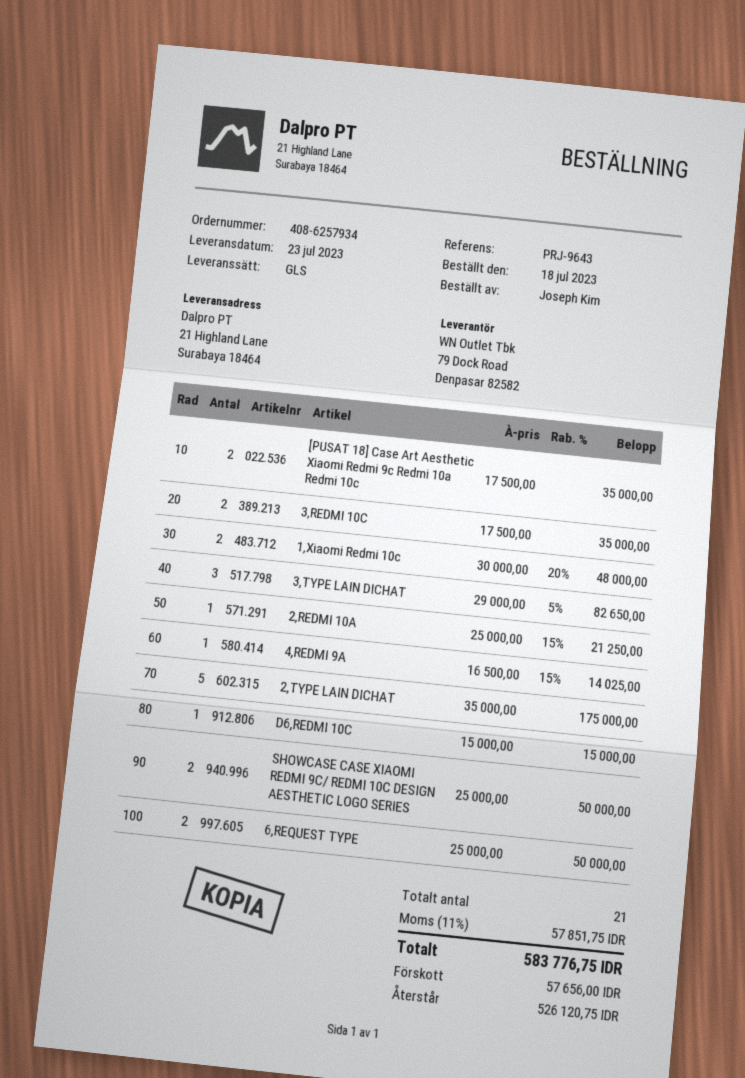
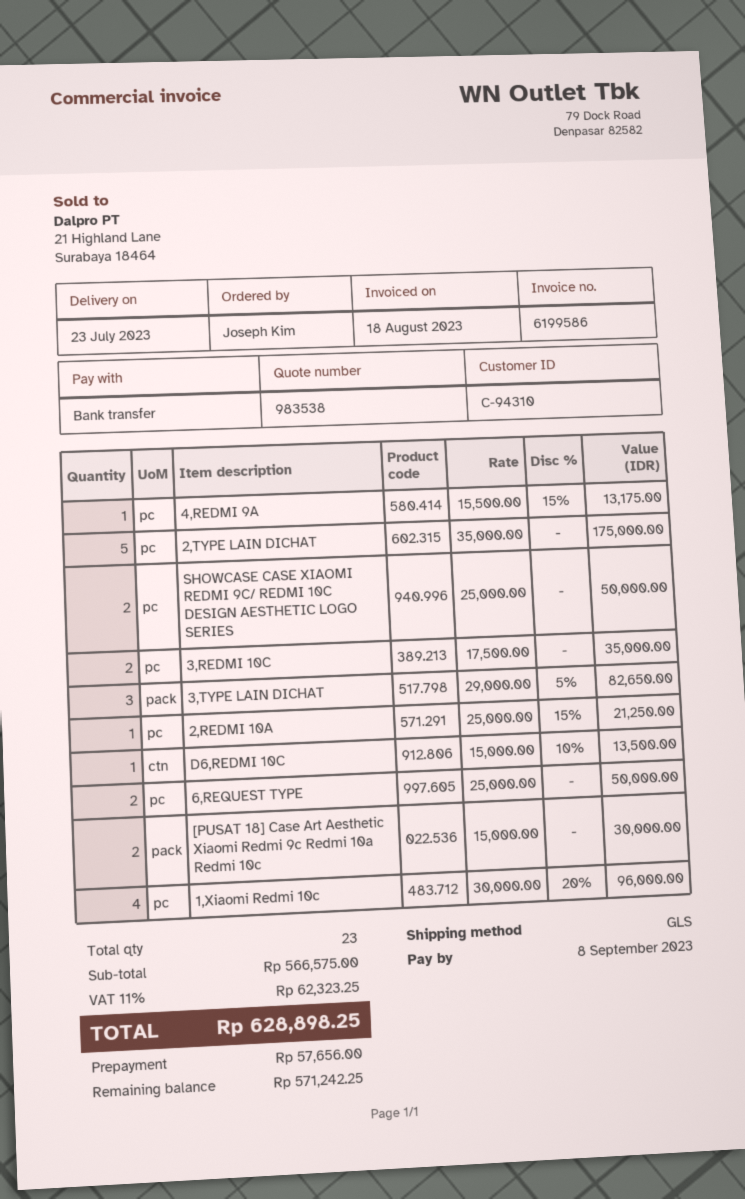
[PUSAT 18] Case Art Aesthetic Xiaomi Redmi 9c Redmi 10a Redmi 10c: 2 x 17500.00 = 35000.00 -> 2 x 15000.00 = 30000.00
1,Xiaomi Redmi 10c: 2 x 30000.00 - 20% = 48000.00 -> 4 x 30000.00 - 20% = 96000.00
4,REDMI 9A: 1 x 16500.00 - 15% = 14025.00 -> 1 x 15500.00 - 15% = 13175.00
D6,REDMI 10C: 1 x 15000.00 = 15000.00 -> 1 x 15000.00 - 10% = 13500.00
total quantity: 21 -> 23
tax: 11% = 57851.75 -> 11% = 62323.25
total: 583776.75 -> 628898.25
balance: 526120.75 -> 571242.25

